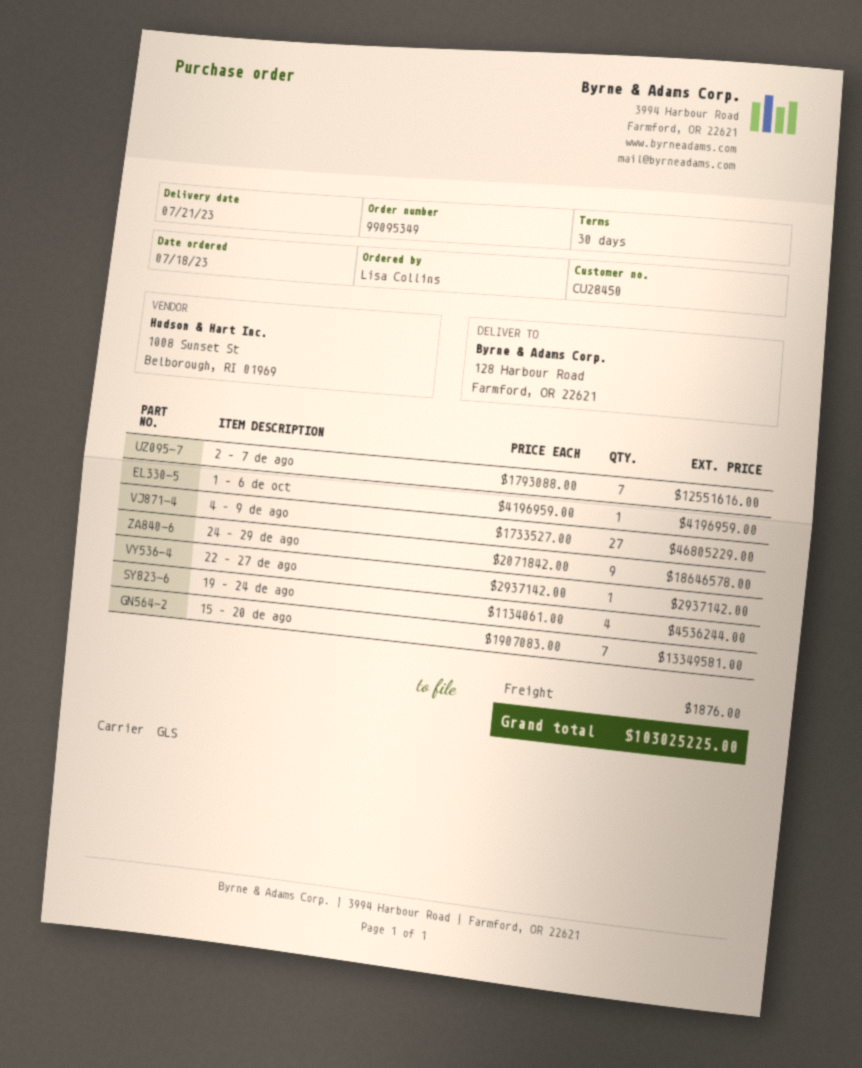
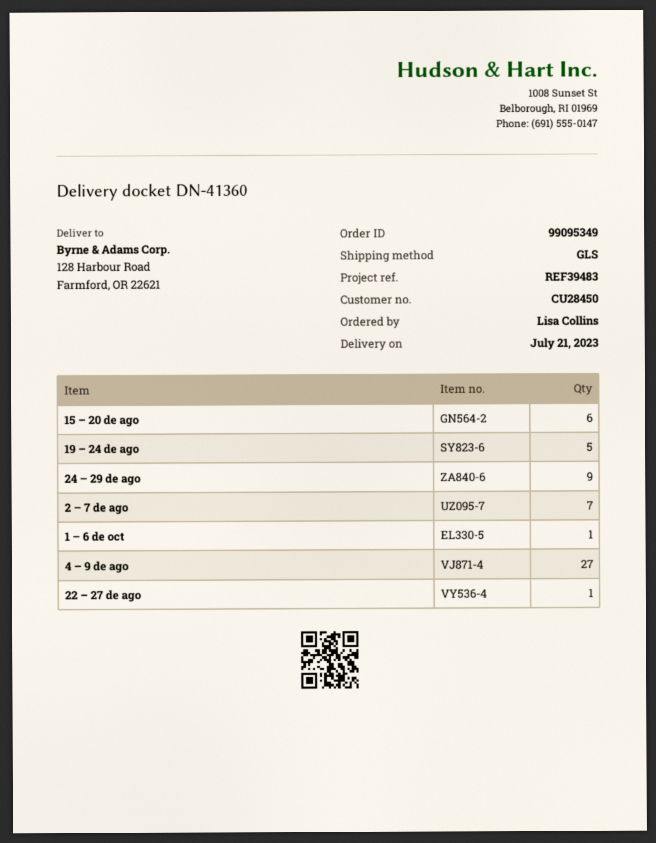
19 – 24 de ago: 4 -> 5
15 – 20 de ago: 7 -> 6

